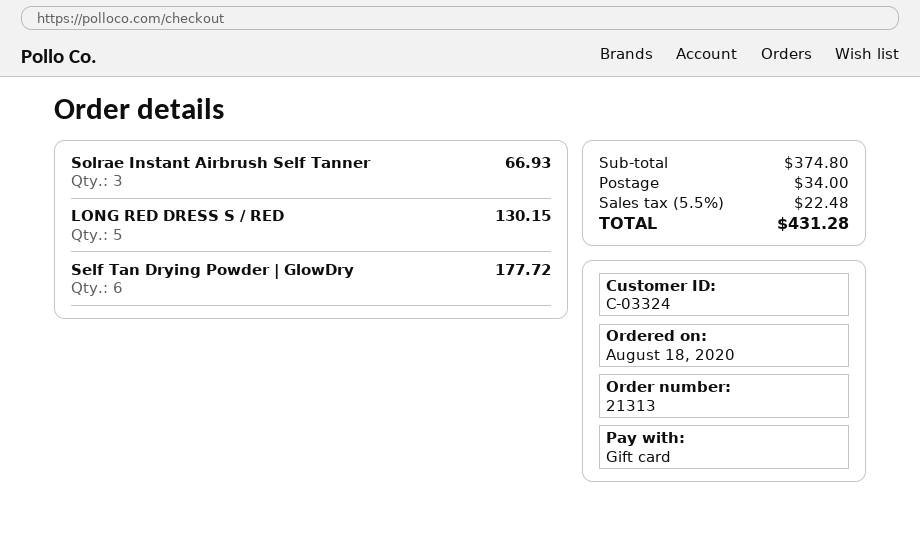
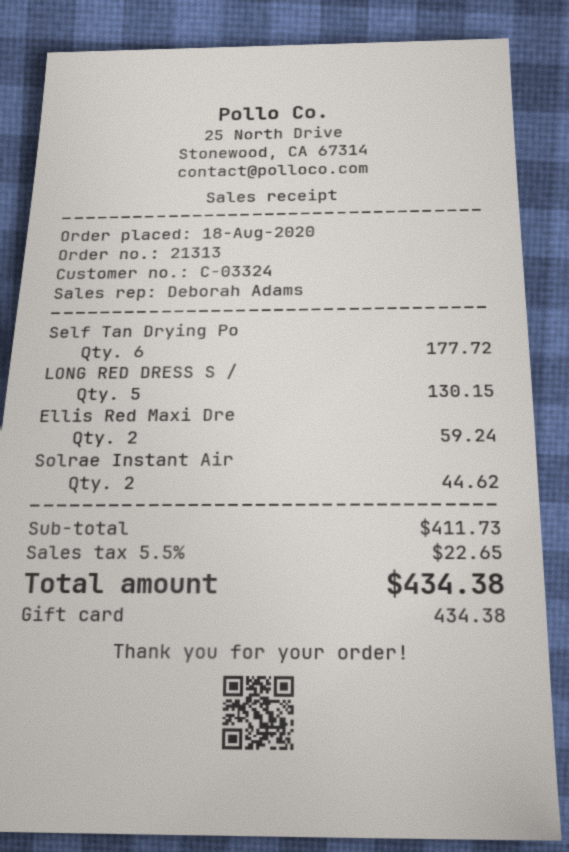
Solrae Instant Airbrush Self Tanner: 3 for 66.93 -> 2 for 44.62
Ellis Red Maxi Dre: none -> 2 for 59.24
subtotal: 374.80 -> 411.73
shipping: 34.00 -> none
tax: 5.5% = 22.48 -> 5.5% = 22.65
total: 431.28 -> 434.38

